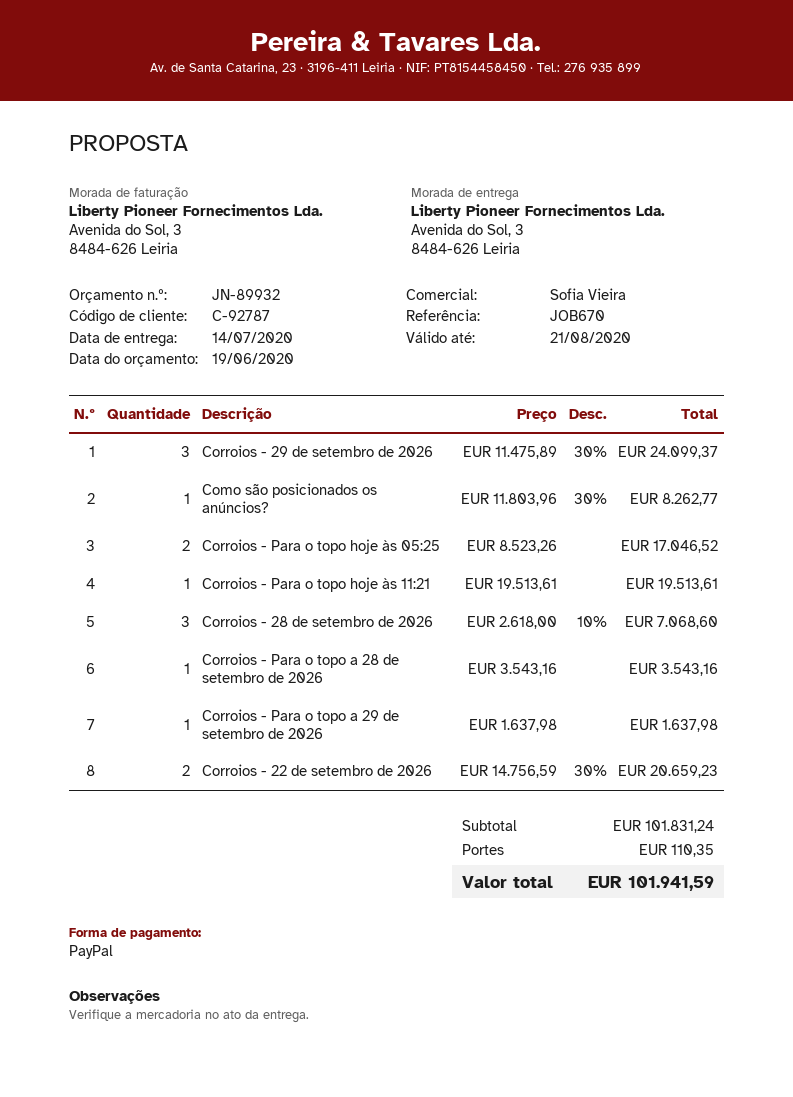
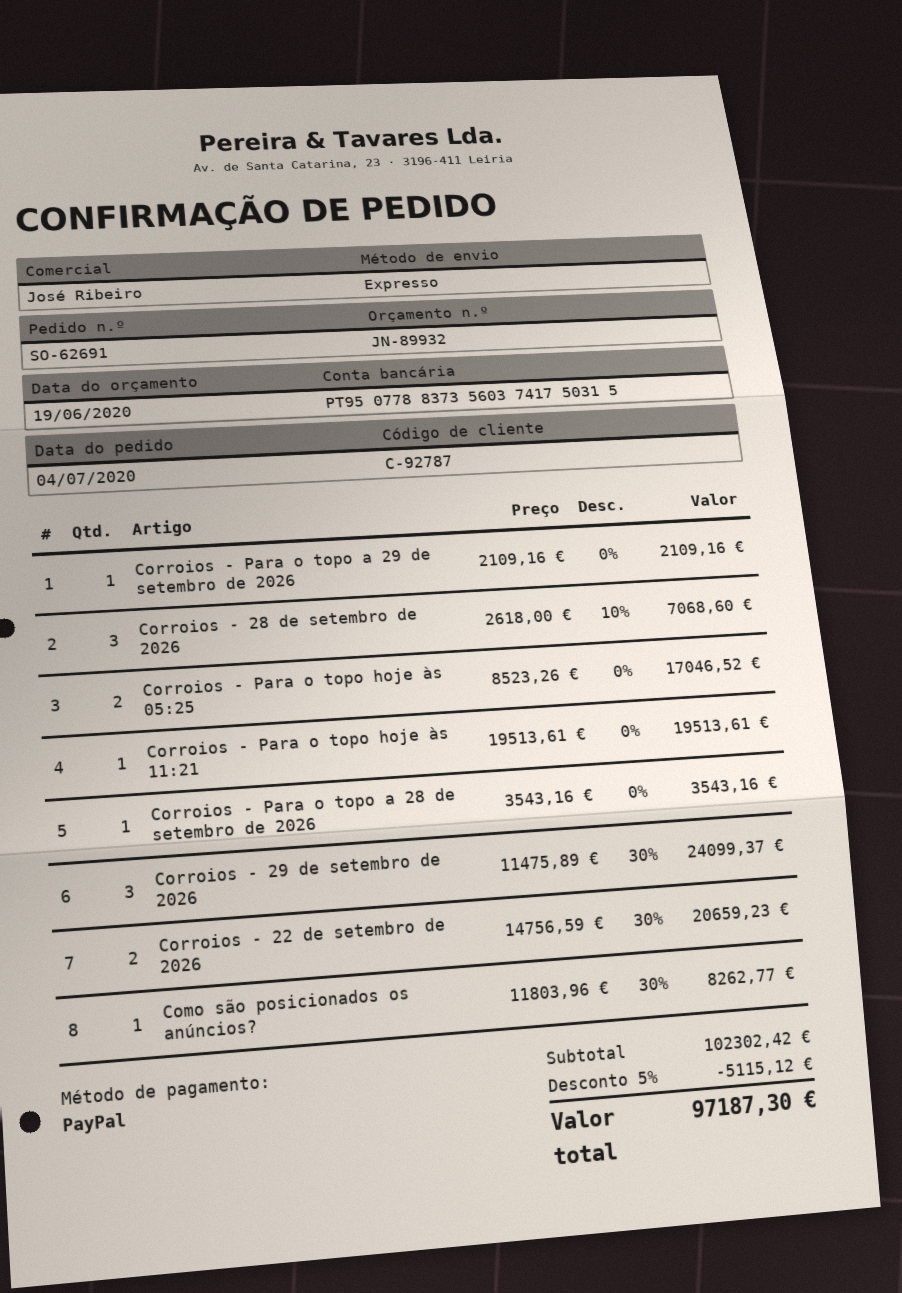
sales rep: Sofia Vieira -> José Ribeiro
Corroios - Para o topo a 29 de setembro de 2026: 1 x 1637.98 = 1637.98 -> 1 x 2109.16 = 2109.16
subtotal: 101831.24 -> 102302.42
discount: none -> 5% = 5115.12
shipping: 110.35 -> none
total: 101941.59 -> 97187.30

